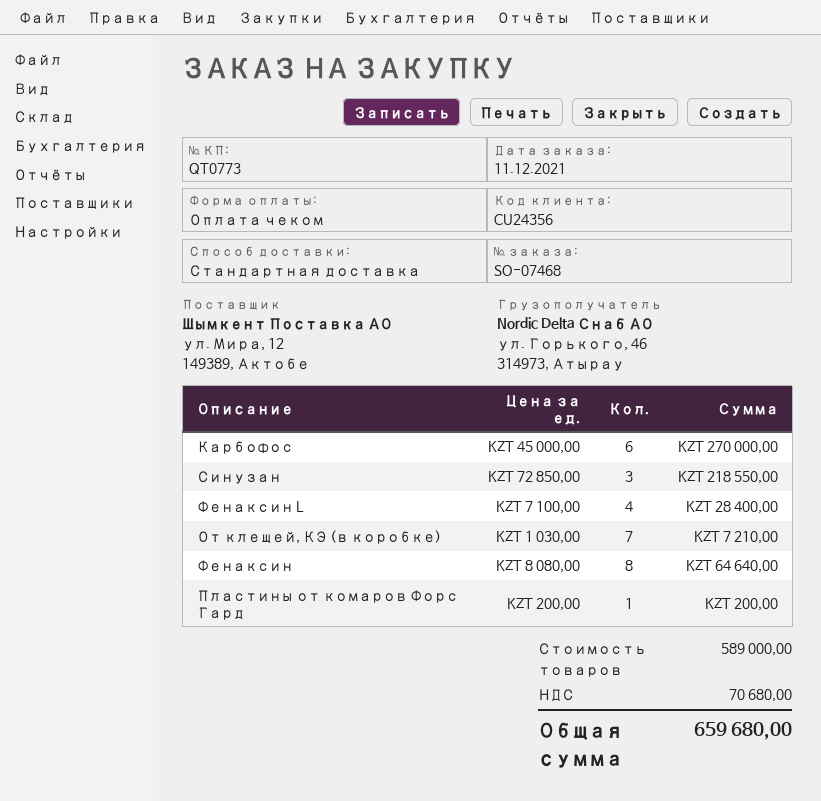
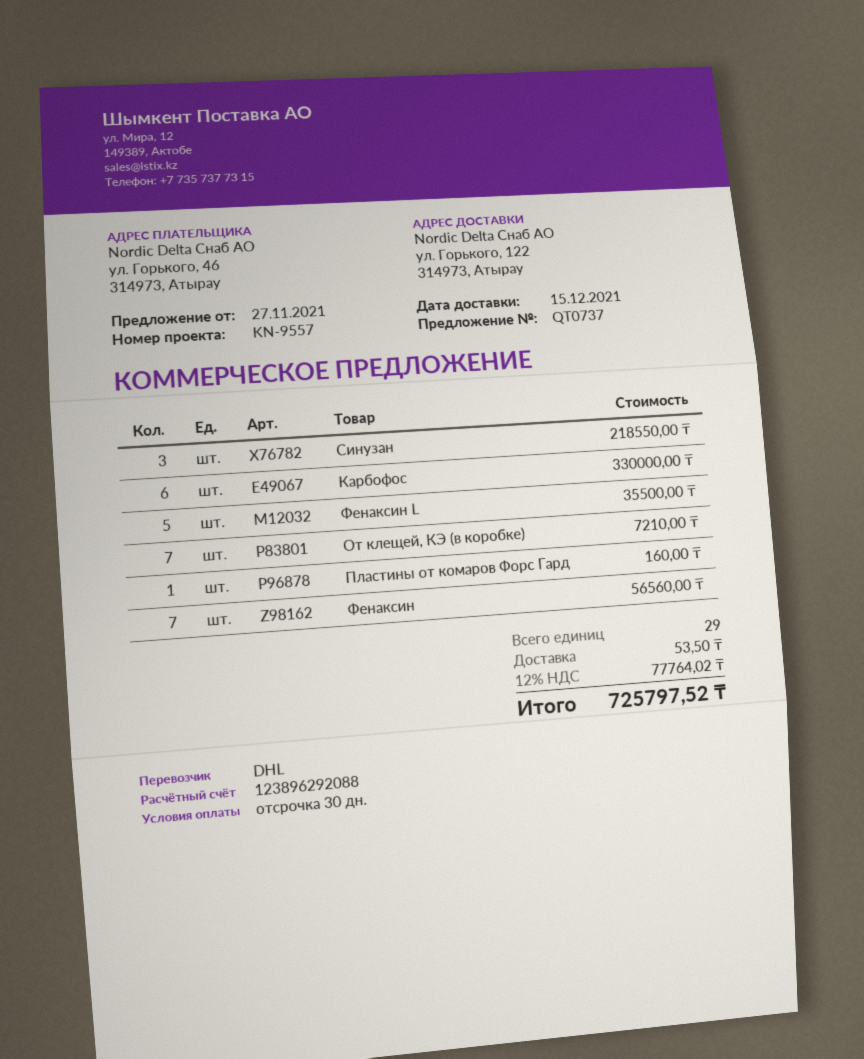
quote number: QT0773 -> QT0737
shipping method: standard -> DHL
ship to: ул. Горького, 46, 314973, Атырау -> ул. Горького, 122, 314973, Атырау
Карбофос: 6 for 270000.00 -> 6 for 330000.00
Фенаксин L: 4 for 28400.00 -> 5 for 35500.00
Фенаксин: 8 for 64640.00 -> 7 for 56560.00
Пластины от комаров Форс Гард: 1 for 200.00 -> 1 for 160.00
shipping: none -> 53.50
tax: 70680.00 -> 77764.02
total: 659680.00 -> 725797.52

